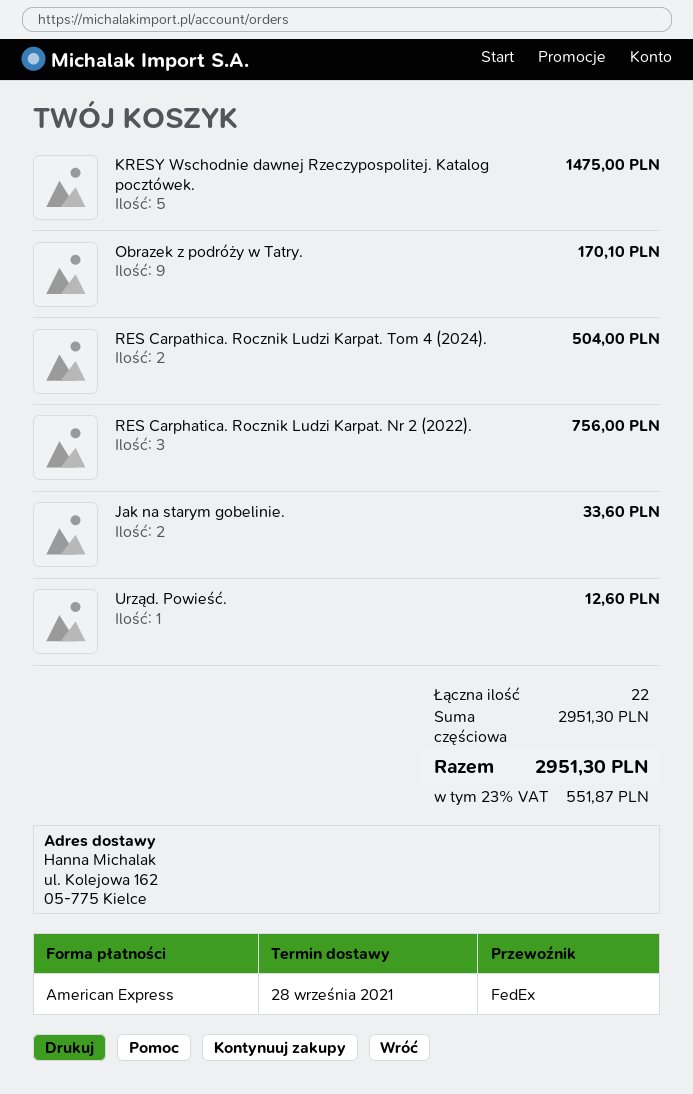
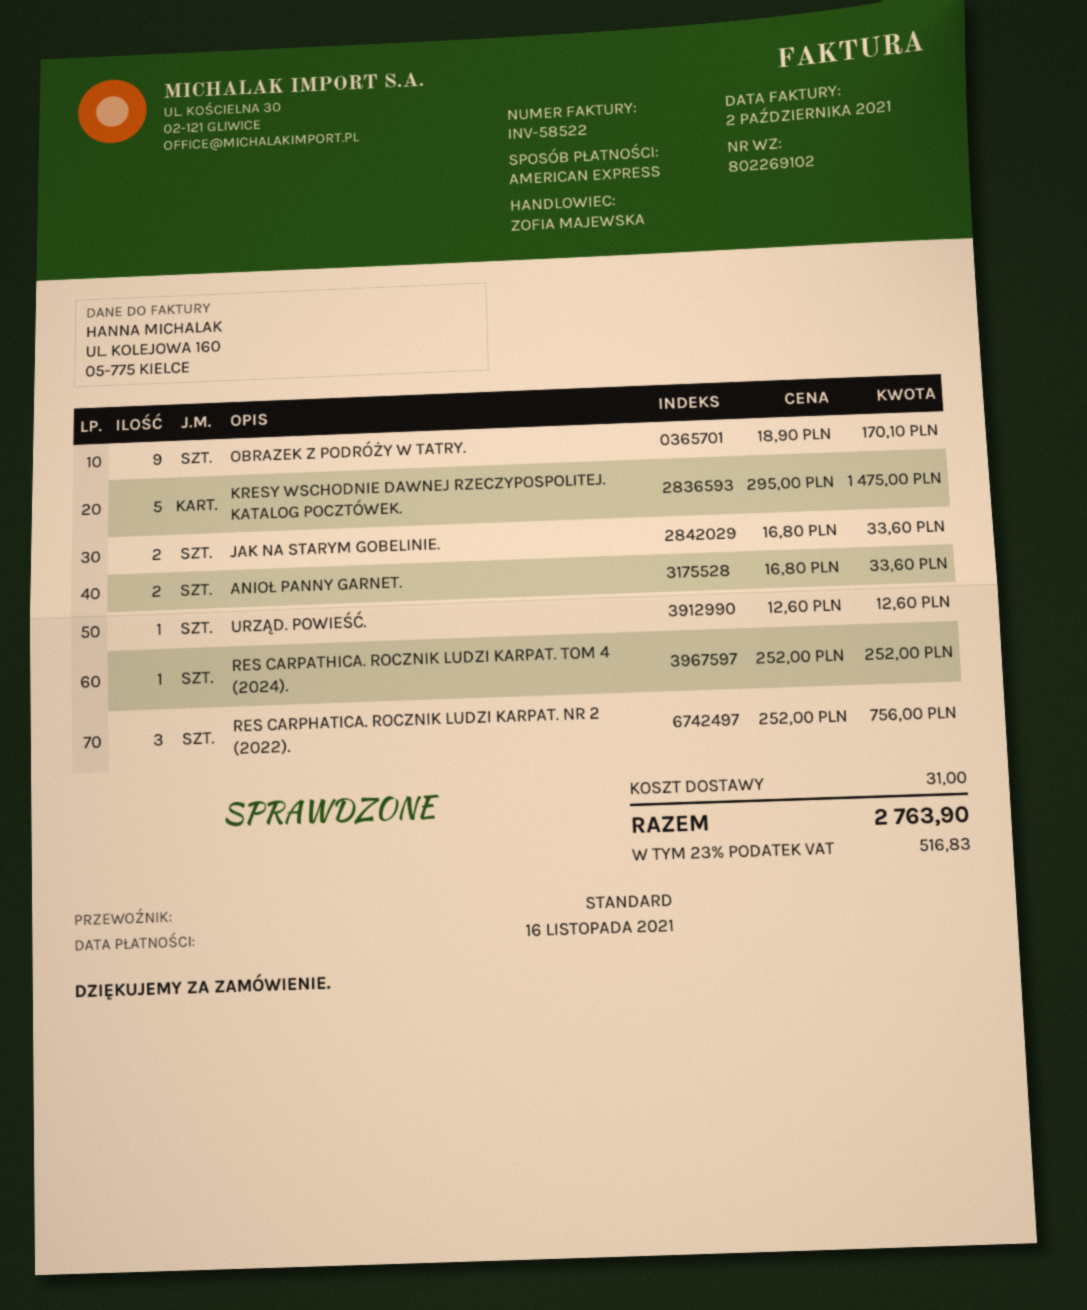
shipping method: FedEx -> standard
RES Carpathica. Rocznik Ludzi Karpat. Tom 4 (2024).: 2 for 504.00 -> 1 for 252.00
ANIOŁ PANNY GARNET.: none -> 2 for 33.60
shipping: none -> 31.00
tax: 23% = 551.87 -> 23% = 516.83
total: 2951.30 -> 2763.90

